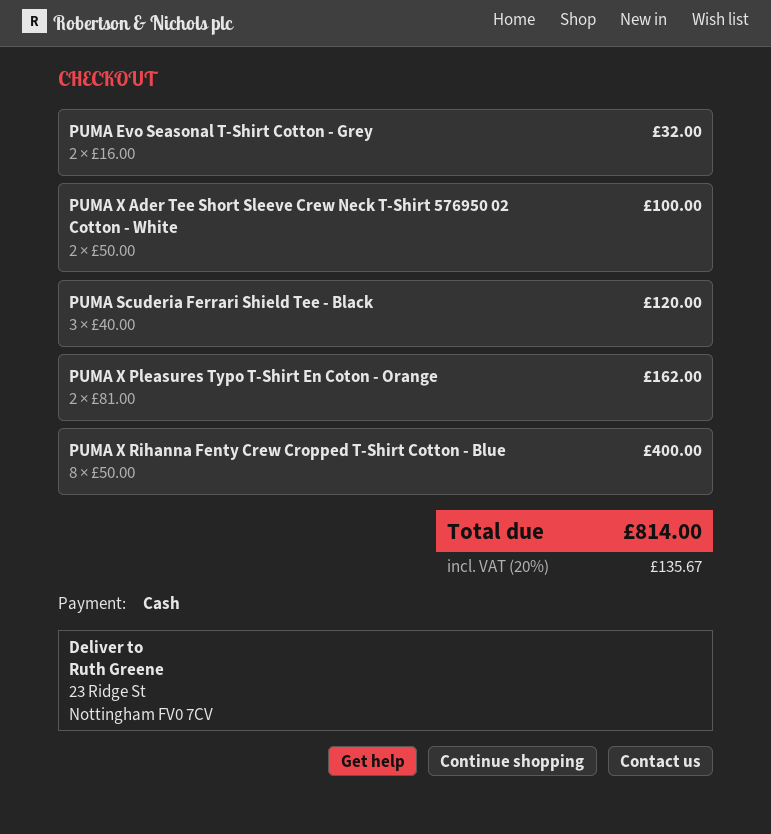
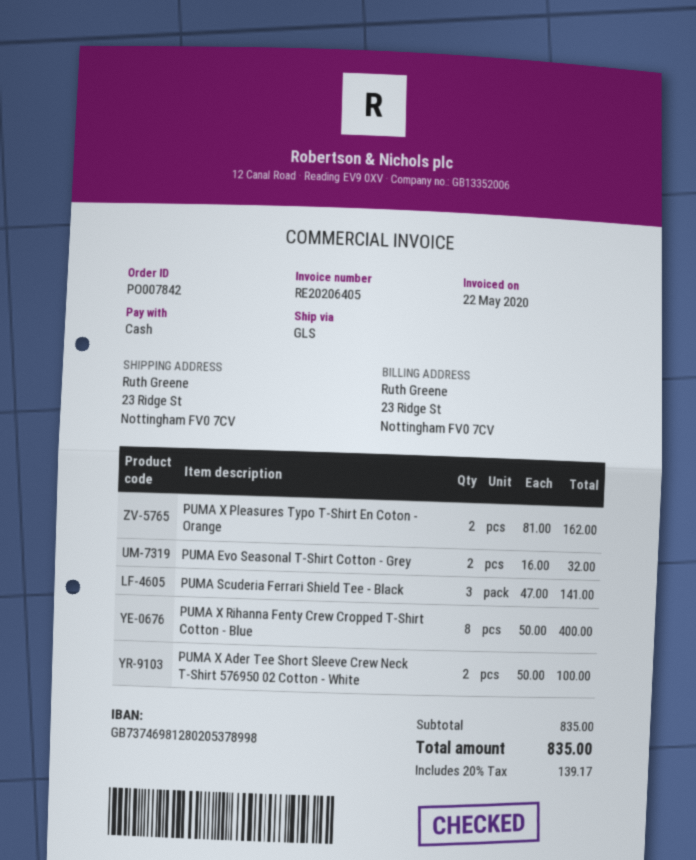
PUMA Scuderia Ferrari Shield Tee - Black: 3 x 40.00 = 120.00 -> 3 x 47.00 = 141.00
tax: 20% = 135.67 -> 20% = 139.17
total: 814.00 -> 835.00

